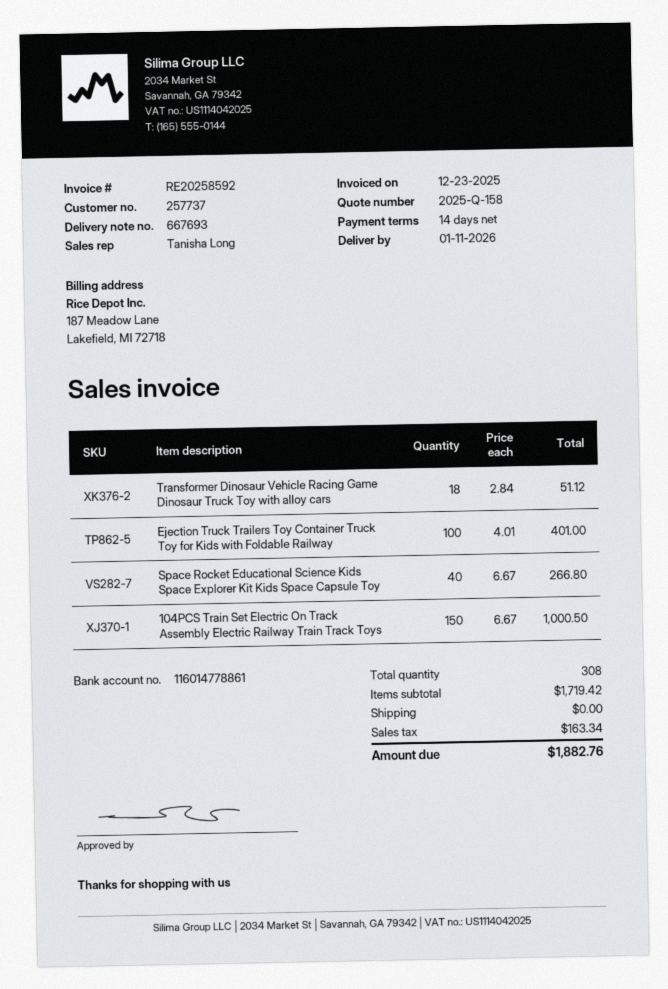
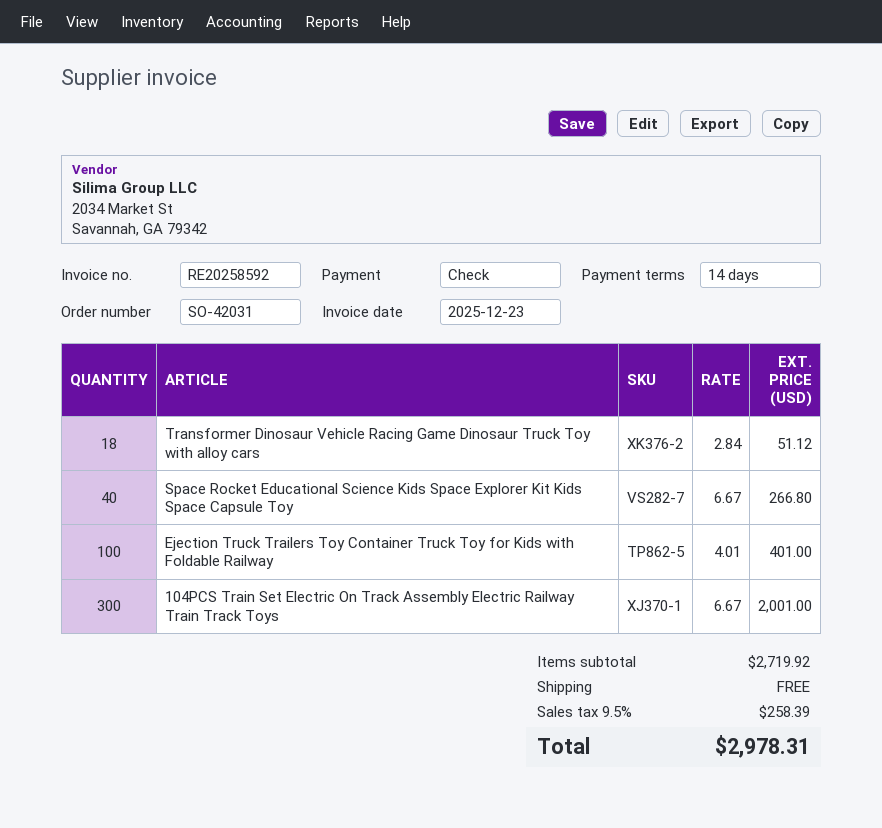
104PCS Train Set Electric On Track Assembly Electric Railway Train Track Toys: 150 x 6.67 = 1000.50 -> 300 x 6.67 = 2001.00
subtotal: 1719.42 -> 2719.92
tax: 163.34 -> 258.39
total: 1882.76 -> 2978.31

